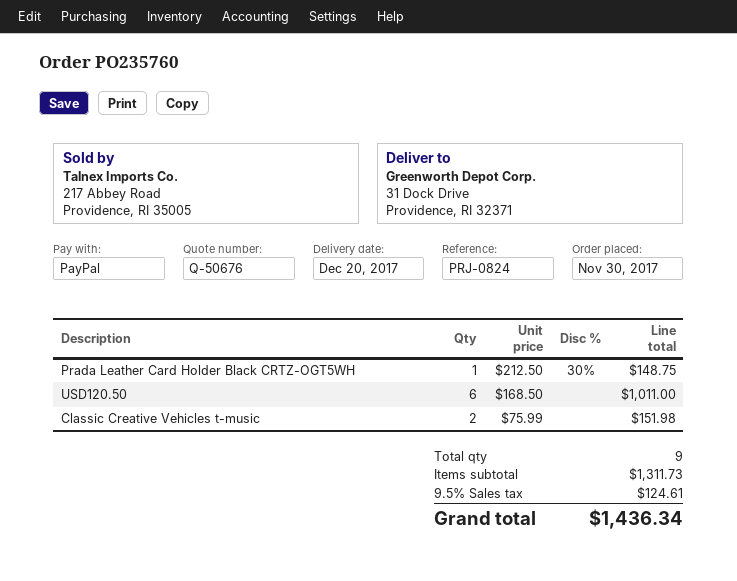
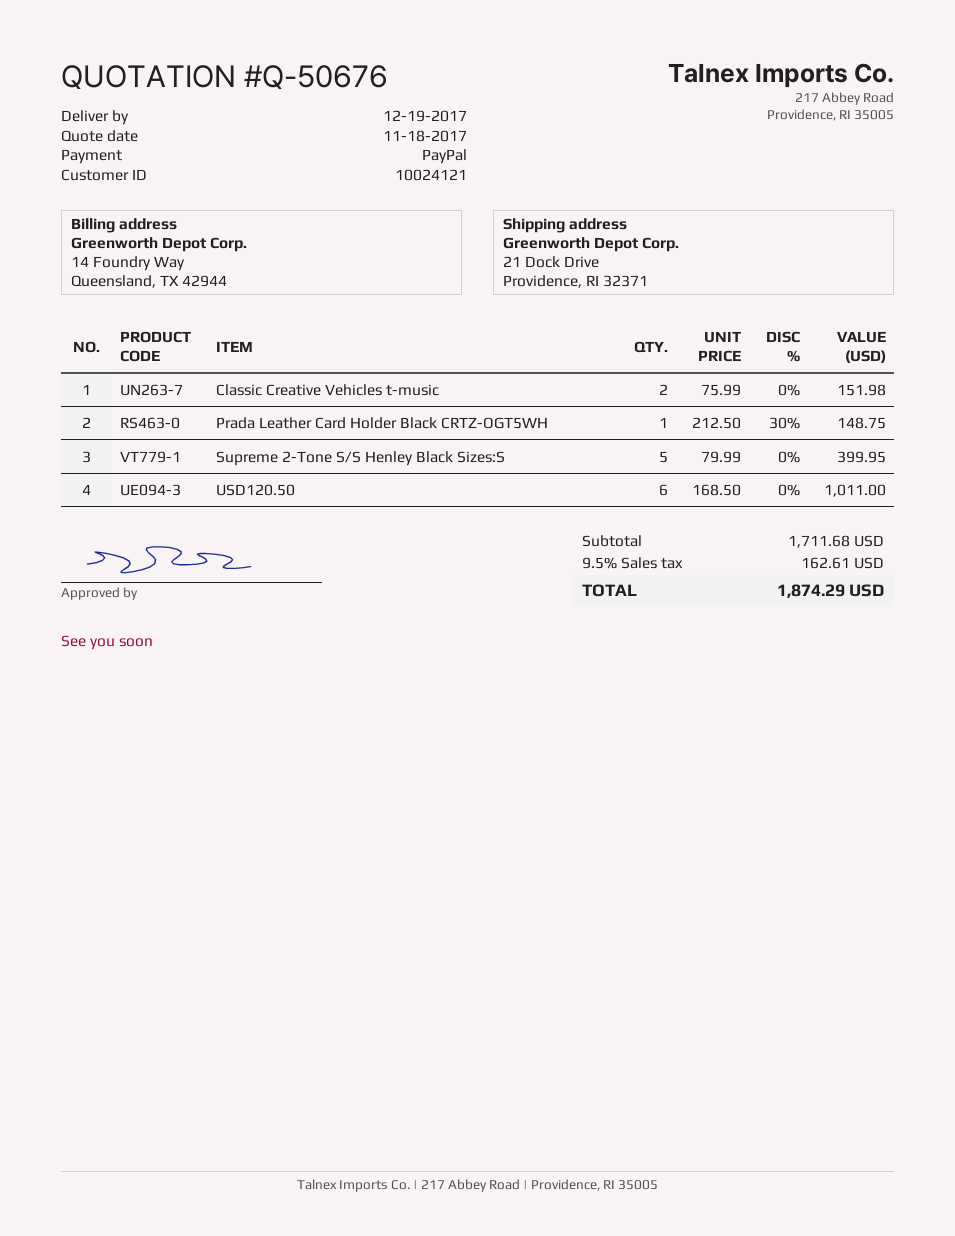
delivery date: 2017-12-20 -> 2017-12-19
ship to: 31 Dock Drive, Providence, RI 32371 -> 21 Dock Drive, Providence, RI 32371
Supreme 2-Tone S/S Henley Black Sizes:S: none -> 5 x 79.99 = 399.95
subtotal: 1311.73 -> 1711.68
tax: 9.5% = 124.61 -> 9.5% = 162.61
total: 1436.34 -> 1874.29

